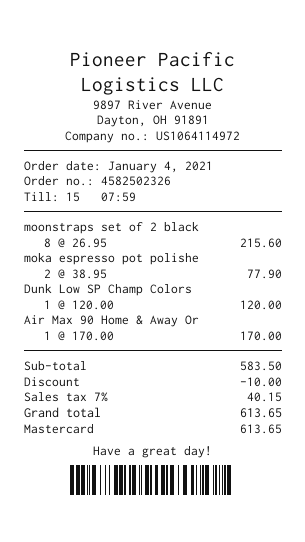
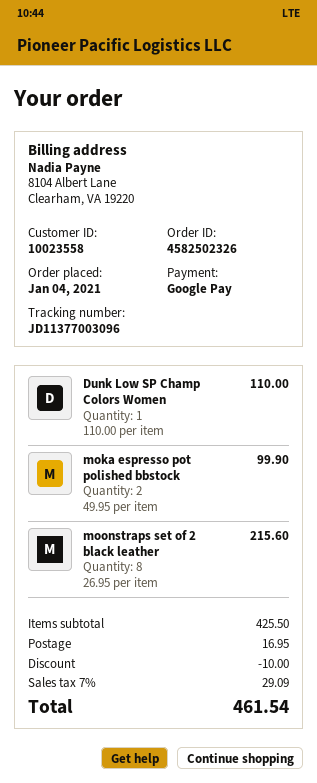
payment method: Mastercard -> Google Pay
moka espresso pot polishe: 2 x 38.95 = 77.90 -> 2 x 49.95 = 99.90
Dunk Low SP Champ Colors: 1 x 120.00 = 120.00 -> 1 x 110.00 = 110.00
Air Max 90 Home & Away Or: 1 x 170.00 = 170.00 -> none
subtotal: 583.50 -> 425.50
shipping: none -> 16.95
tax: 7% = 40.15 -> 7% = 29.09
total: 613.65 -> 461.54

